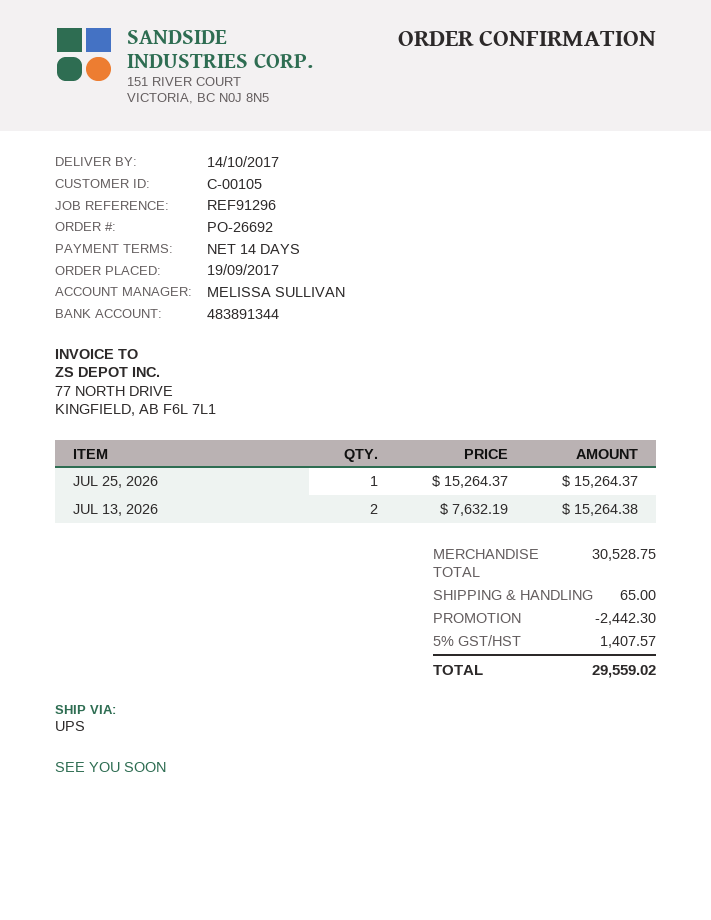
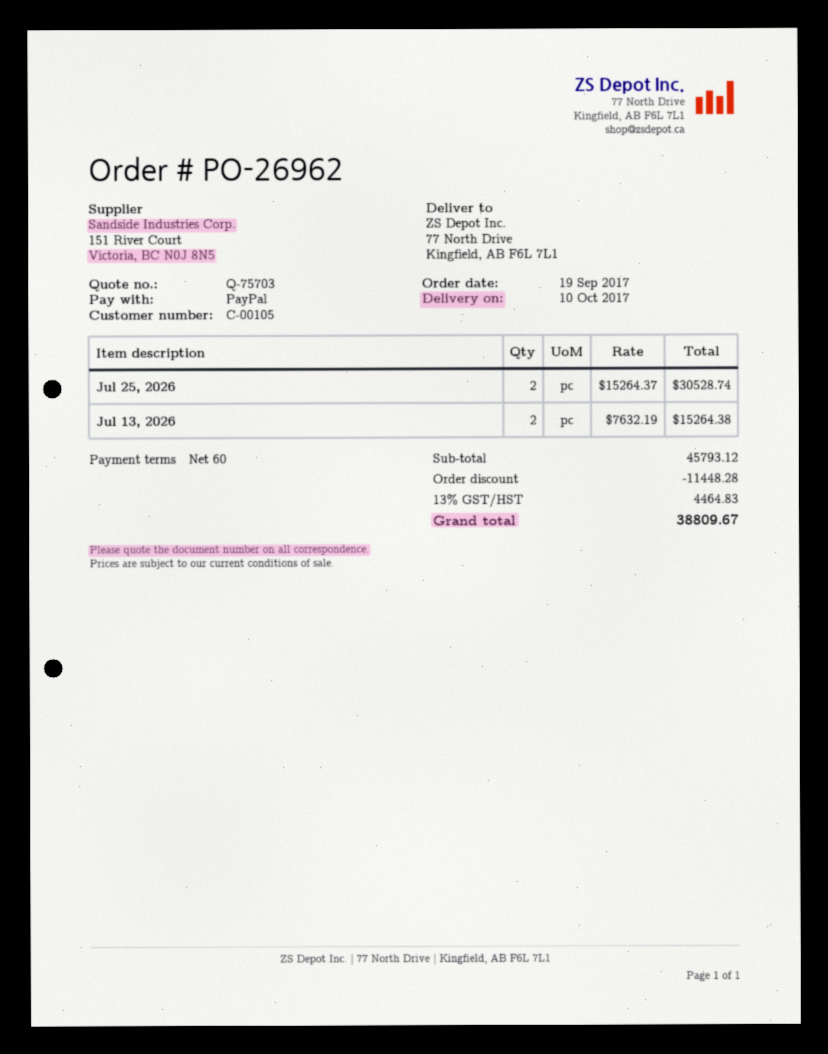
order number: PO-26692 -> PO-26962
delivery date: 2017-10-14 -> 2017-10-10
payment terms: 14 days -> 60 days
JUL 25, 2026: 1 x 15264.37 = 15264.37 -> 2 x 15264.37 = 30528.74
subtotal: 30528.75 -> 45793.12
discount: 2442.30 -> 11448.28
shipping: 65.00 -> none
tax: 5% = 1407.57 -> 13% = 4464.83
total: 29559.02 -> 38809.67

